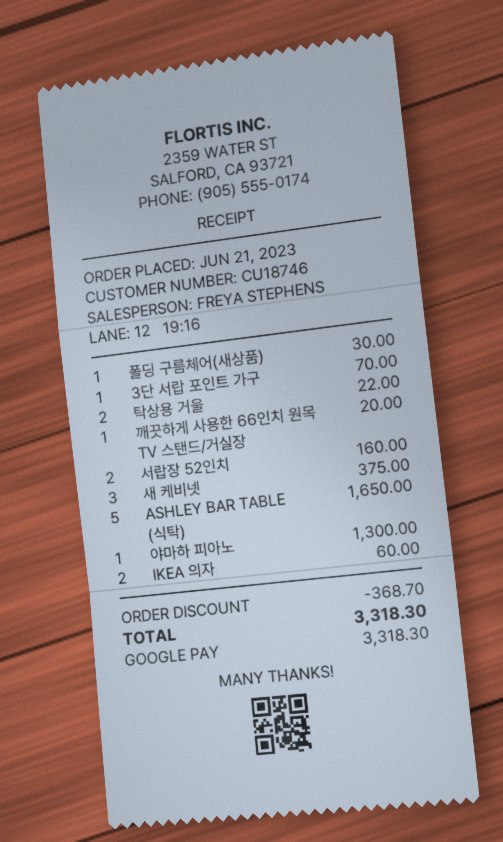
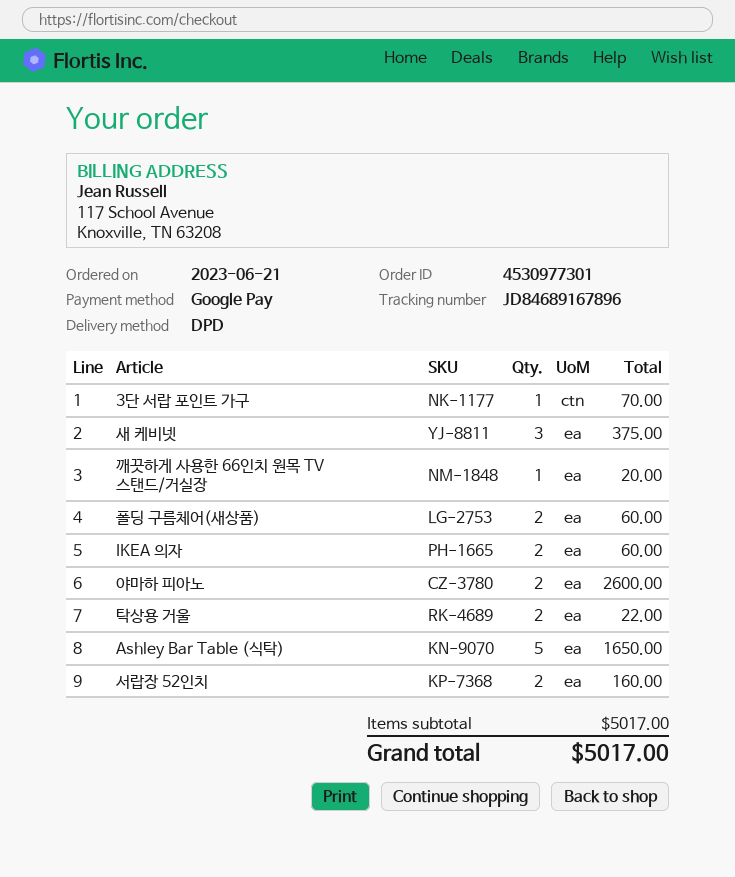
폴딩 구름체어(새상품): 1 for 30.00 -> 2 for 60.00
야마하 피아노: 1 for 1300.00 -> 2 for 2600.00
discount: 368.70 -> none
total: 3318.30 -> 5017.00

